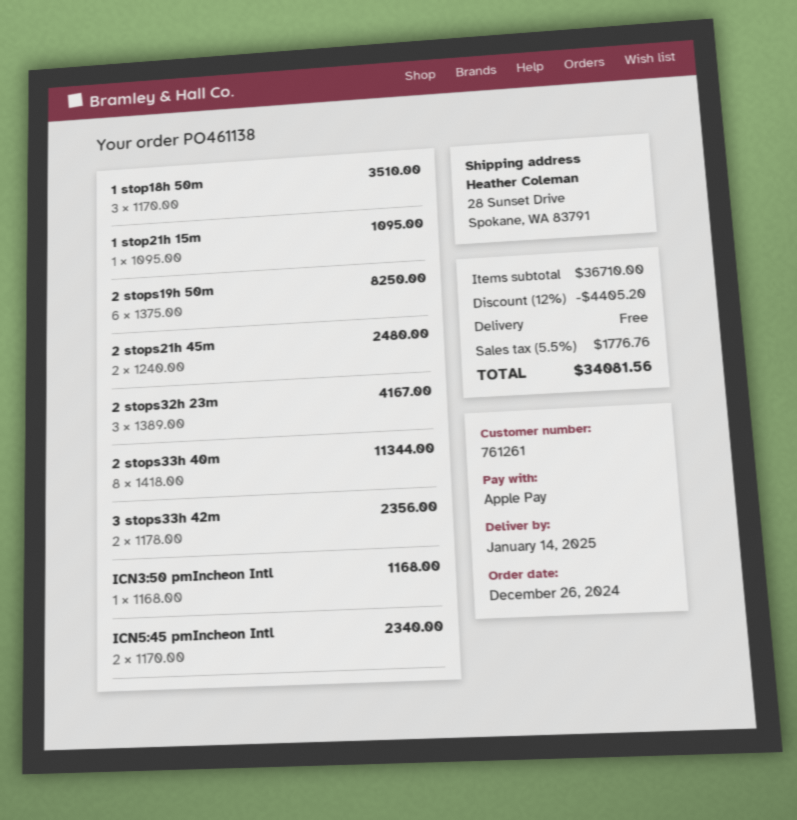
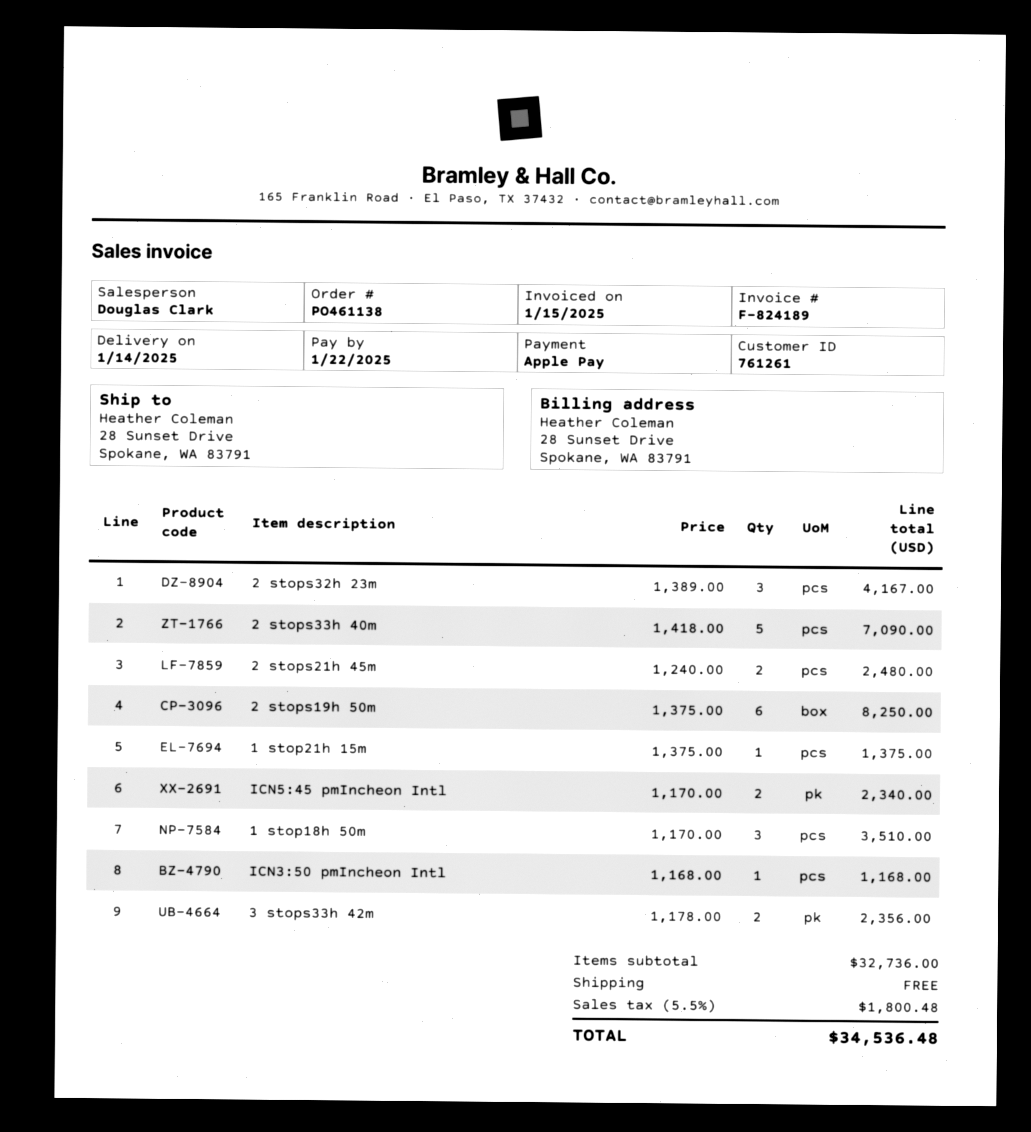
1 stop21h 15m: 1 x 1095.00 = 1095.00 -> 1 x 1375.00 = 1375.00
2 stops33h 40m: 8 x 1418.00 = 11344.00 -> 5 x 1418.00 = 7090.00
subtotal: 36710.00 -> 32736.00
discount: 12% = 4405.20 -> none
tax: 5.5% = 1776.76 -> 5.5% = 1800.48
total: 34081.56 -> 34536.48

